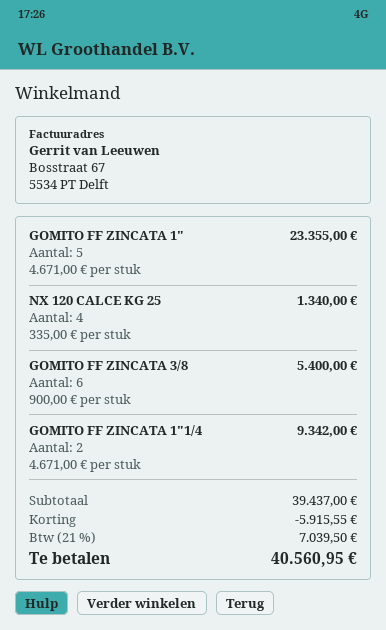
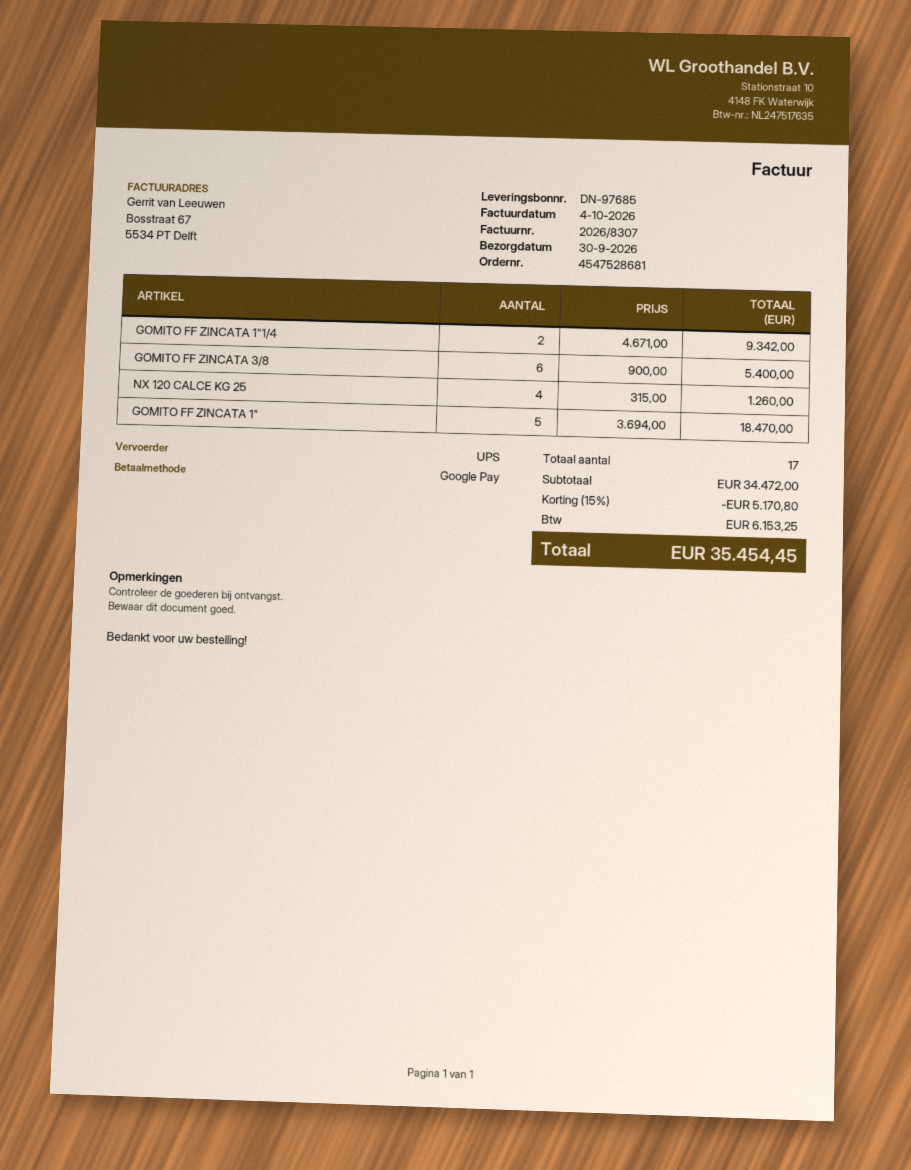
GOMITO FF ZINCATA 1": 5 x 4671.00 = 23355.00 -> 5 x 3694.00 = 18470.00
NX 120 CALCE KG 25: 4 x 335.00 = 1340.00 -> 4 x 315.00 = 1260.00
subtotal: 39437.00 -> 34472.00
discount: 5915.55 -> 5170.80
tax: 7039.50 -> 6153.25
total: 40560.95 -> 35454.45

